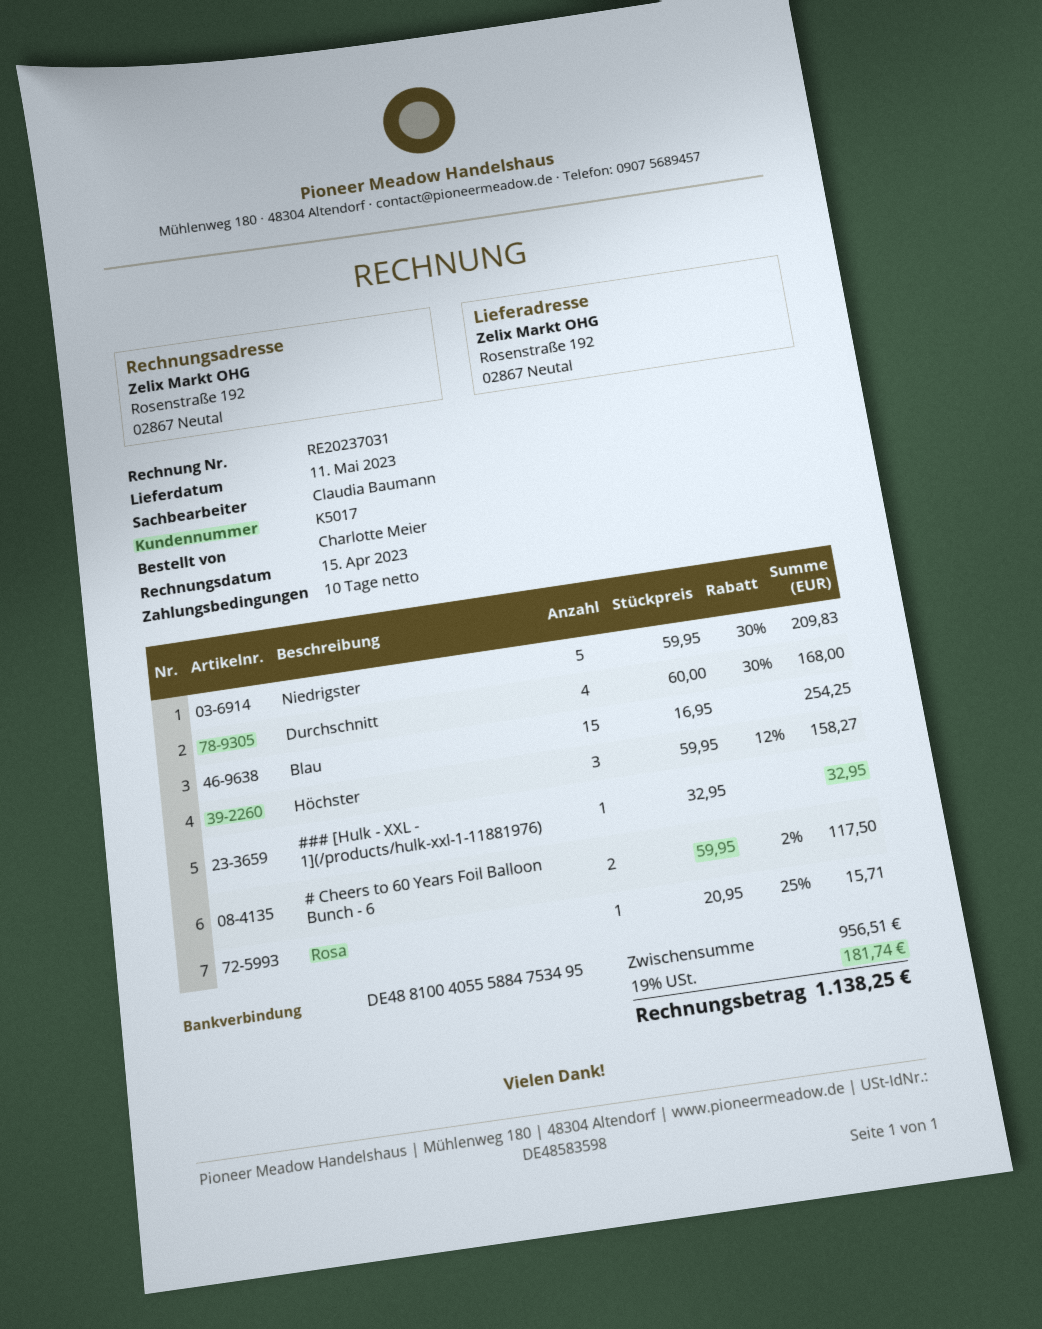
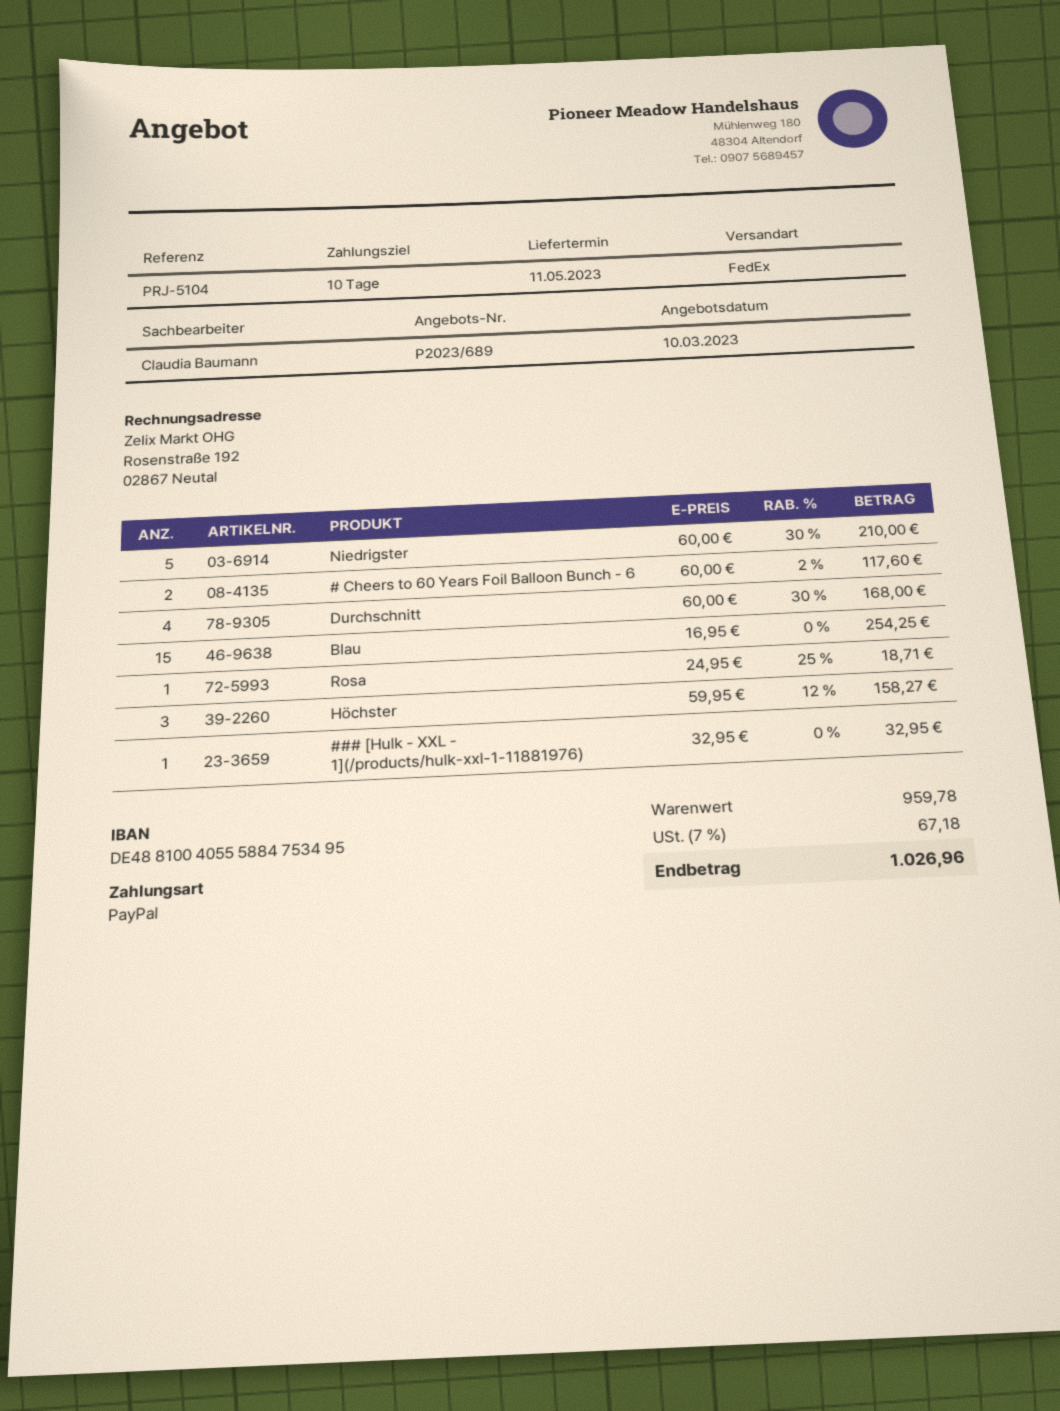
Niedrigster: 5 x 59.95 - 30% = 209.83 -> 5 x 60.00 - 30% = 210.00
# Cheers to 60 Years Foil Balloon Bunch - 6: 2 x 59.95 - 2% = 117.50 -> 2 x 60.00 - 2% = 117.60
Rosa: 1 x 20.95 - 25% = 15.71 -> 1 x 24.95 - 25% = 18.71
subtotal: 956.51 -> 959.78
tax: 19% = 181.74 -> 7% = 67.18
total: 1138.25 -> 1026.96

